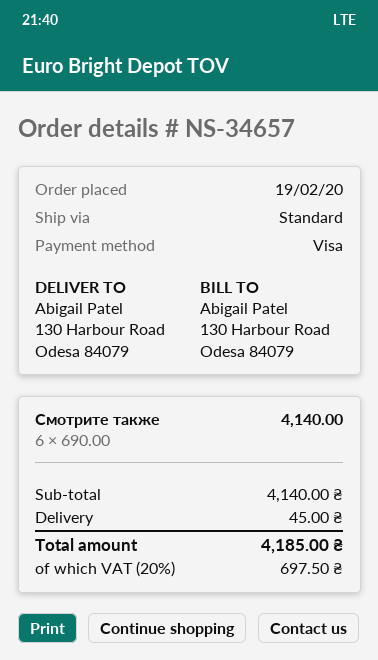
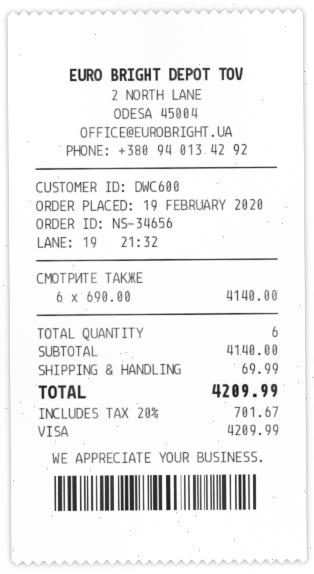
order number: NS-34657 -> NS-34656
shipping: 45.00 -> 69.99
tax: 20% = 697.50 -> 20% = 701.67
total: 4185.00 -> 4209.99

